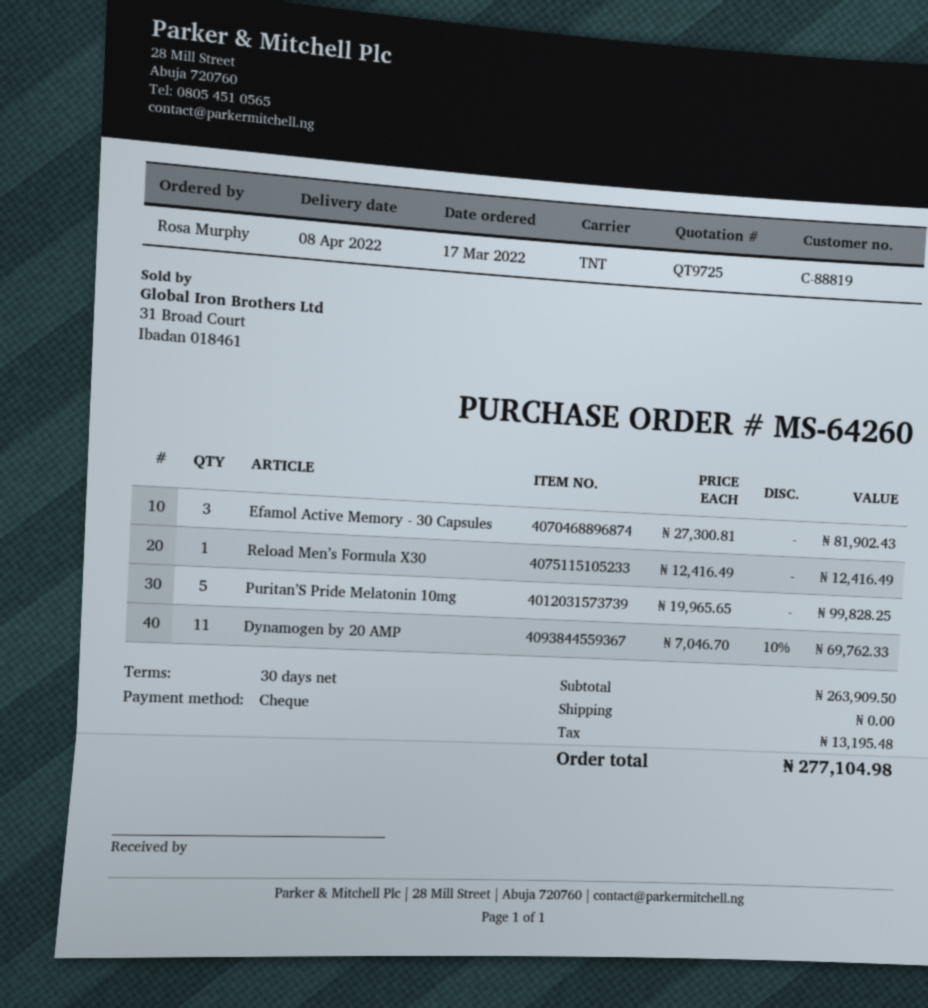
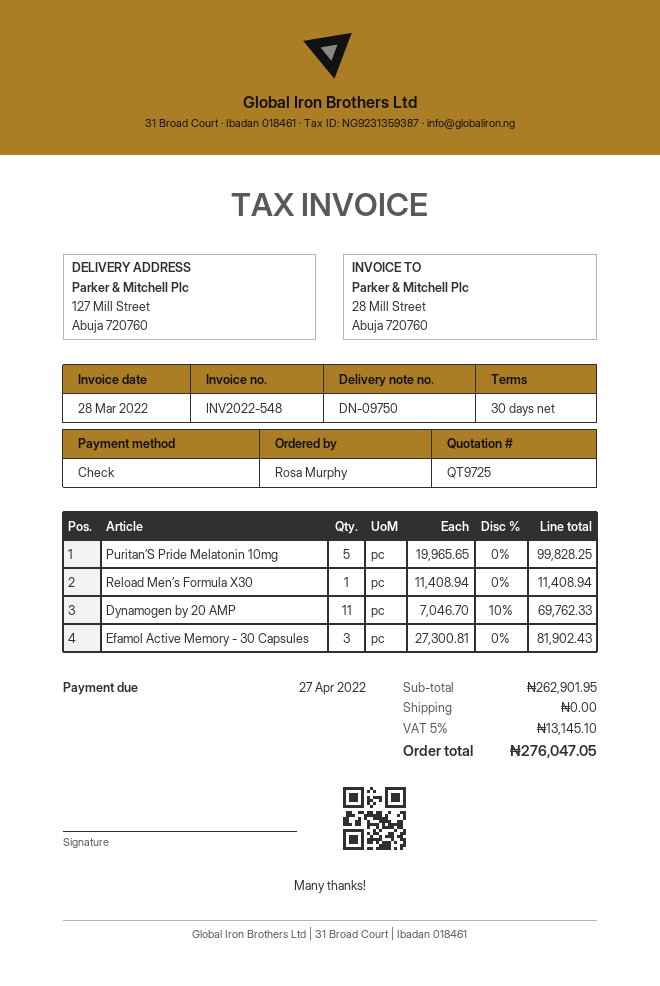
Reload Men’s Formula X30: 1 x 12416.49 = 12416.49 -> 1 x 11408.94 = 11408.94
subtotal: 263909.50 -> 262901.95
tax: 13195.48 -> 13145.10
total: 277104.98 -> 276047.05

